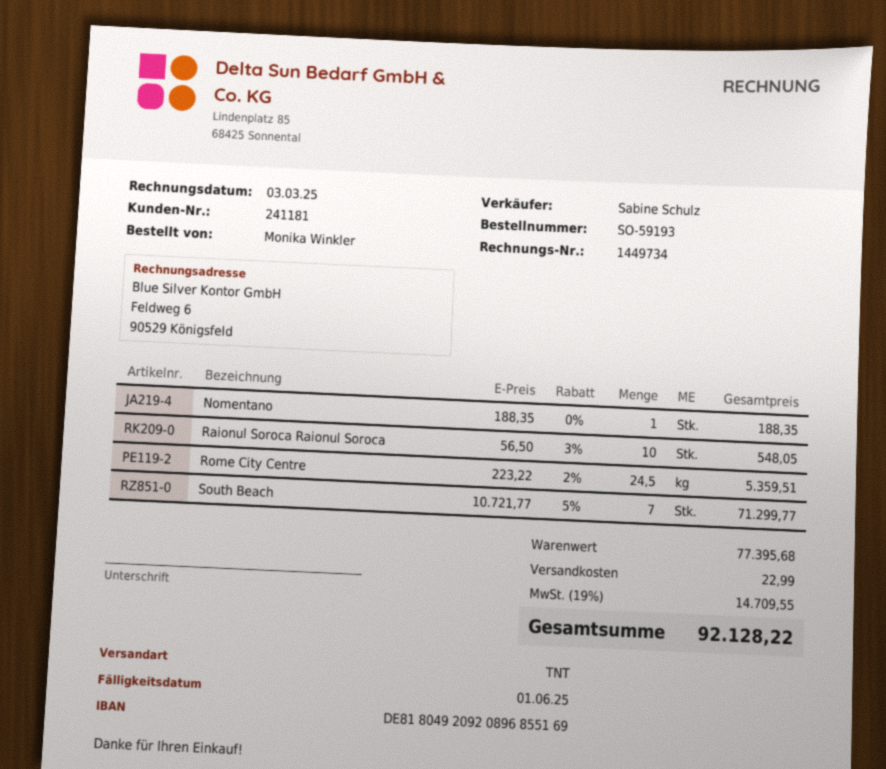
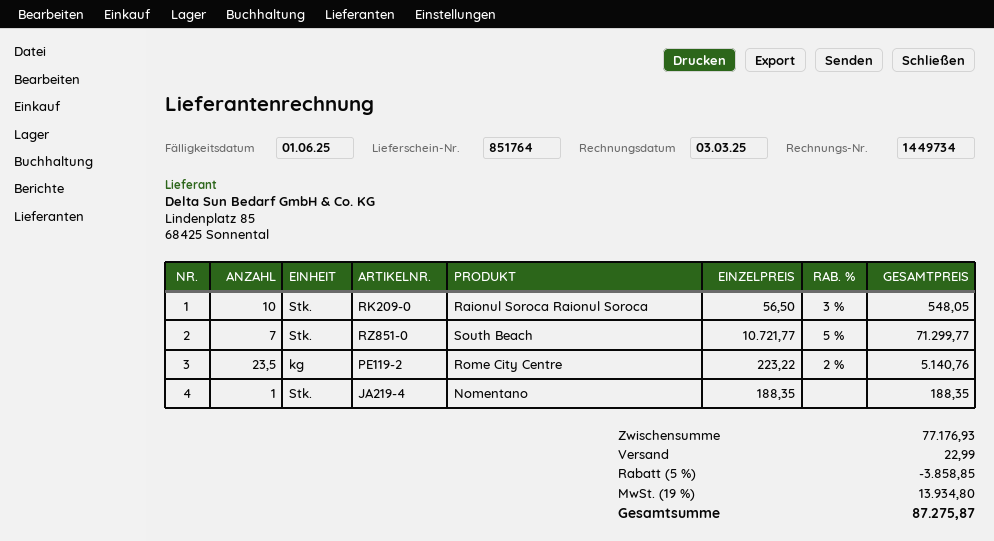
Rome City Centre: 24.5 x 223.22 - 2% = 5359.51 -> 23.5 x 223.22 - 2% = 5140.76
subtotal: 77395.68 -> 77176.93
discount: none -> 5% = 3858.85
tax: 19% = 14709.55 -> 19% = 13934.80
total: 92128.22 -> 87275.87

